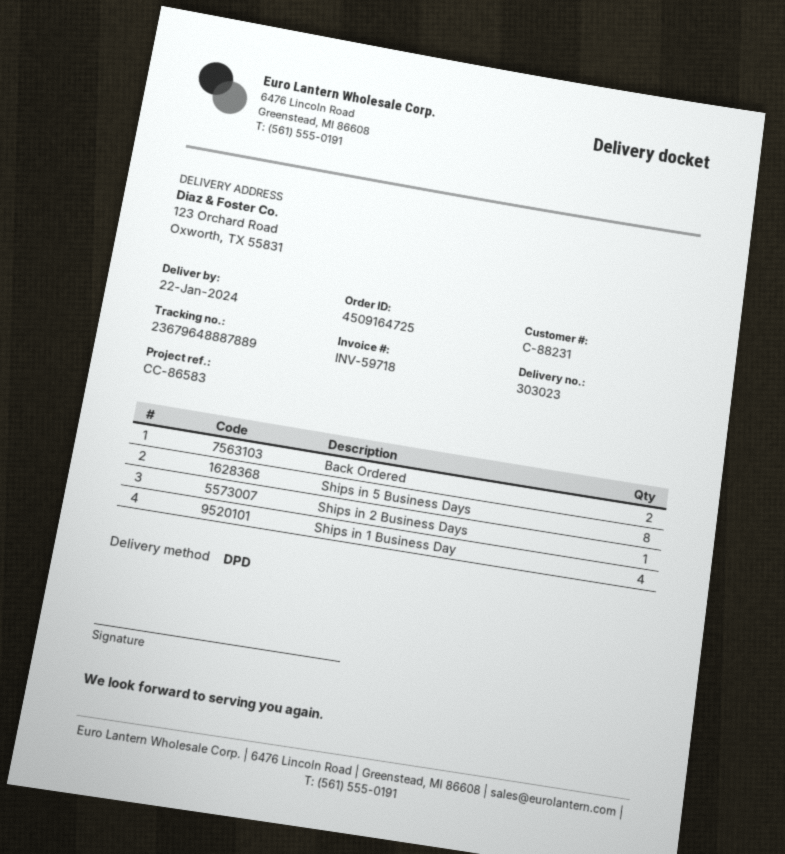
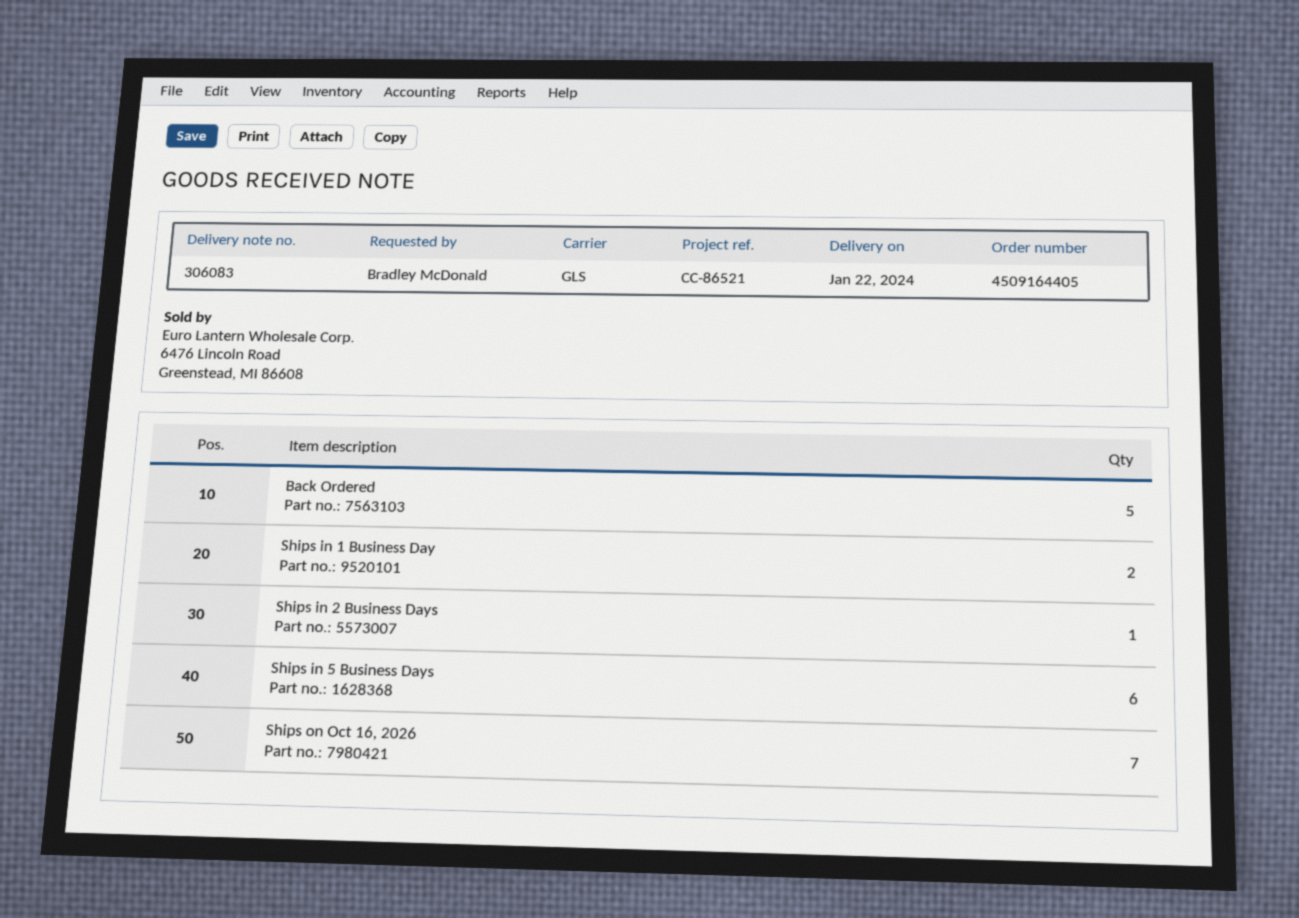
order number: 4509164725 -> 4509164405
delivery note number: 303023 -> 306083
reference: CC-86583 -> CC-86521
shipping method: DPD -> GLS
Back Ordered: 2 -> 5
Ships in 5 Business Days: 8 -> 6
Ships in 1 Business Day: 4 -> 2
Ships on Oct 16, 2026: none -> 7

